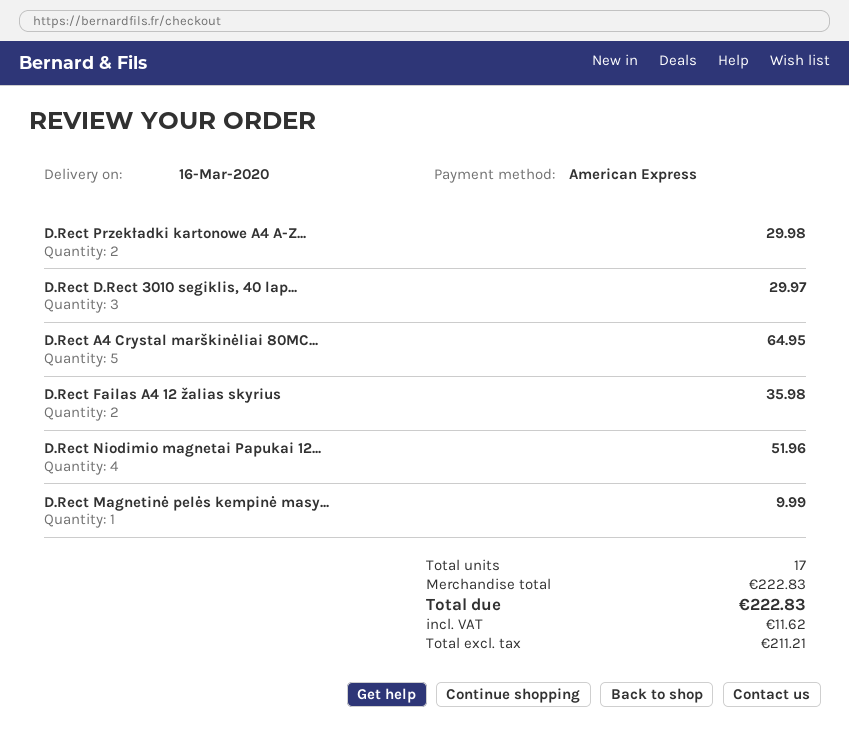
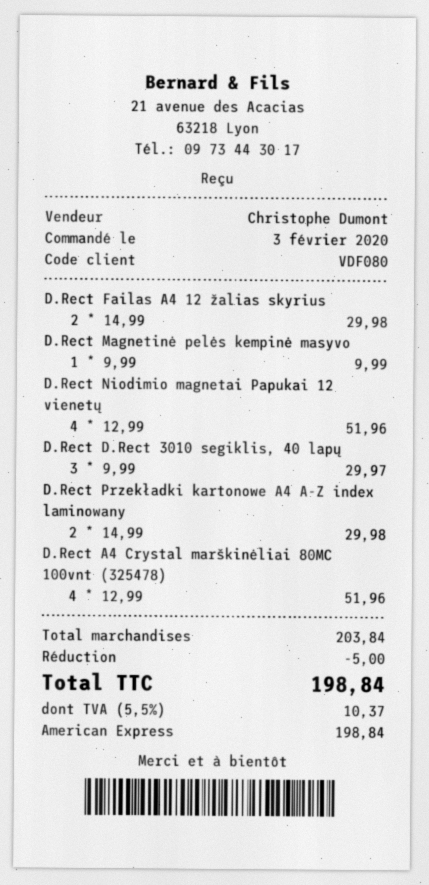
D.Rect A4 Crystal marškinėliai 80MC...: 5 for 64.95 -> 4 for 51.96
D.Rect Failas A4 12 žalias skyrius: 2 for 35.98 -> 2 for 29.98
subtotal: 222.83 -> 203.84
discount: none -> 5.00
tax: 11.62 -> 10.37
total: 222.83 -> 198.84

